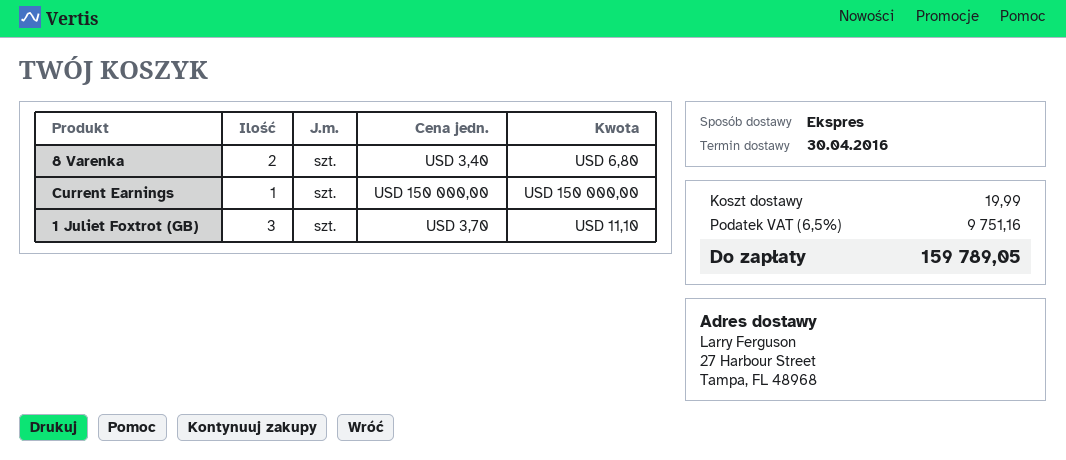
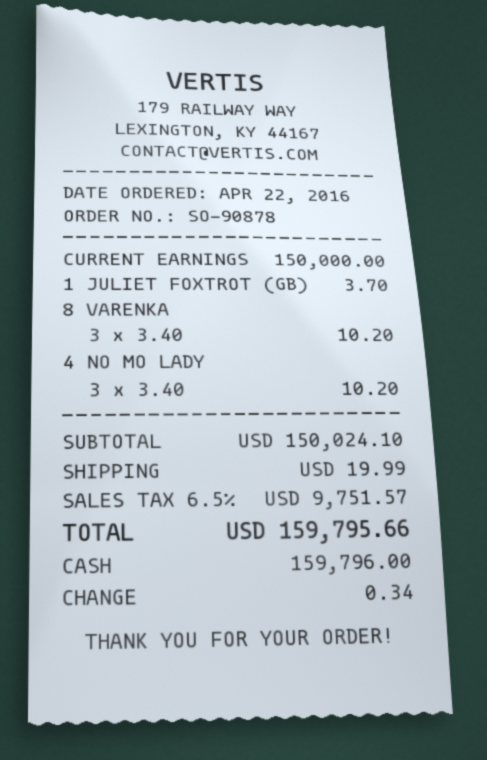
8 Varenka: 2 x 3.40 = 6.80 -> 3 x 3.40 = 10.20
1 Juliet Foxtrot (GB): 3 x 3.70 = 11.10 -> 1 x 3.70 = 3.70
4 NO MO LADY: none -> 3 x 3.40 = 10.20
tax: 6.5% = 9751.16 -> 6.5% = 9751.57
total: 159789.05 -> 159795.66

